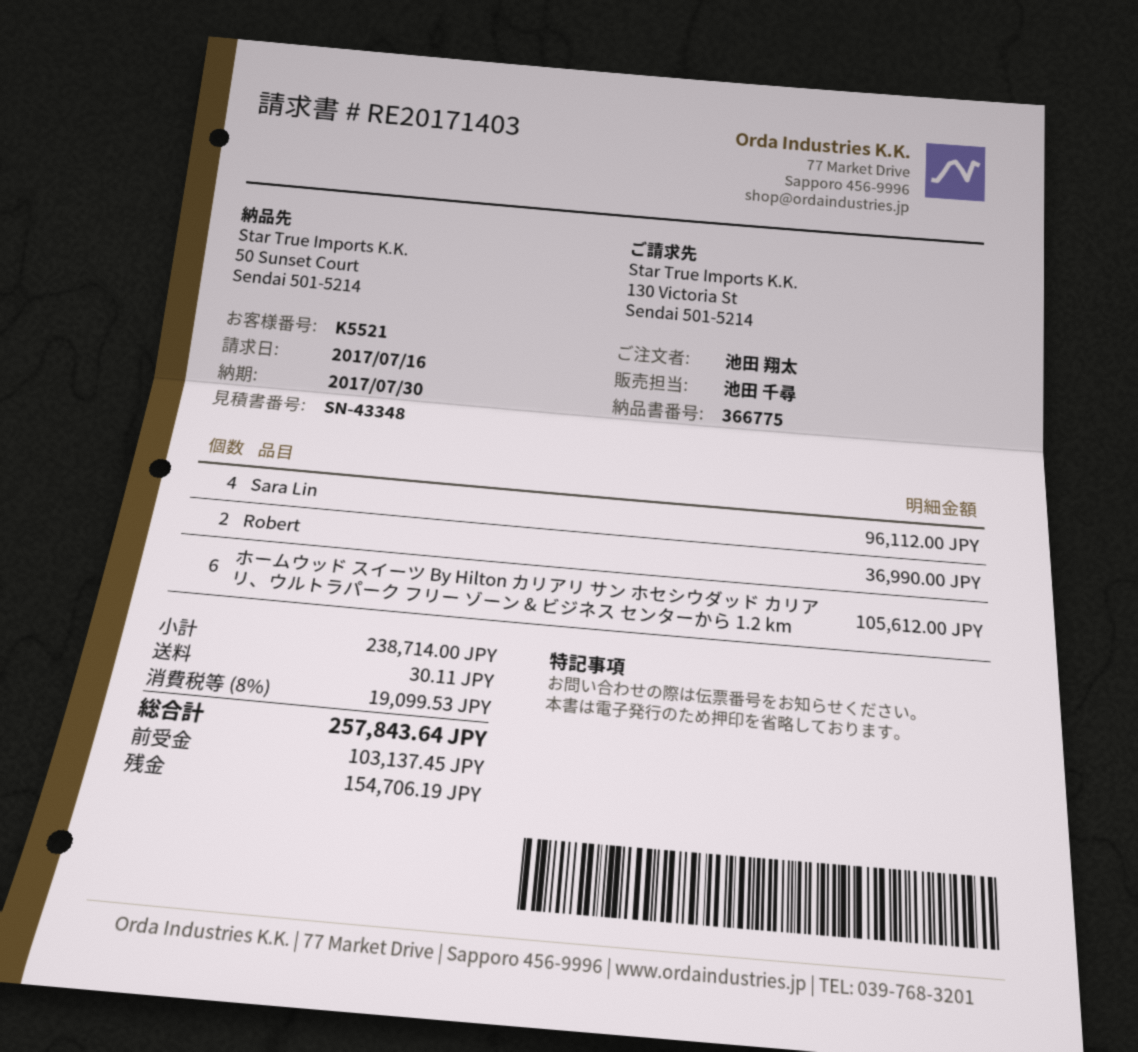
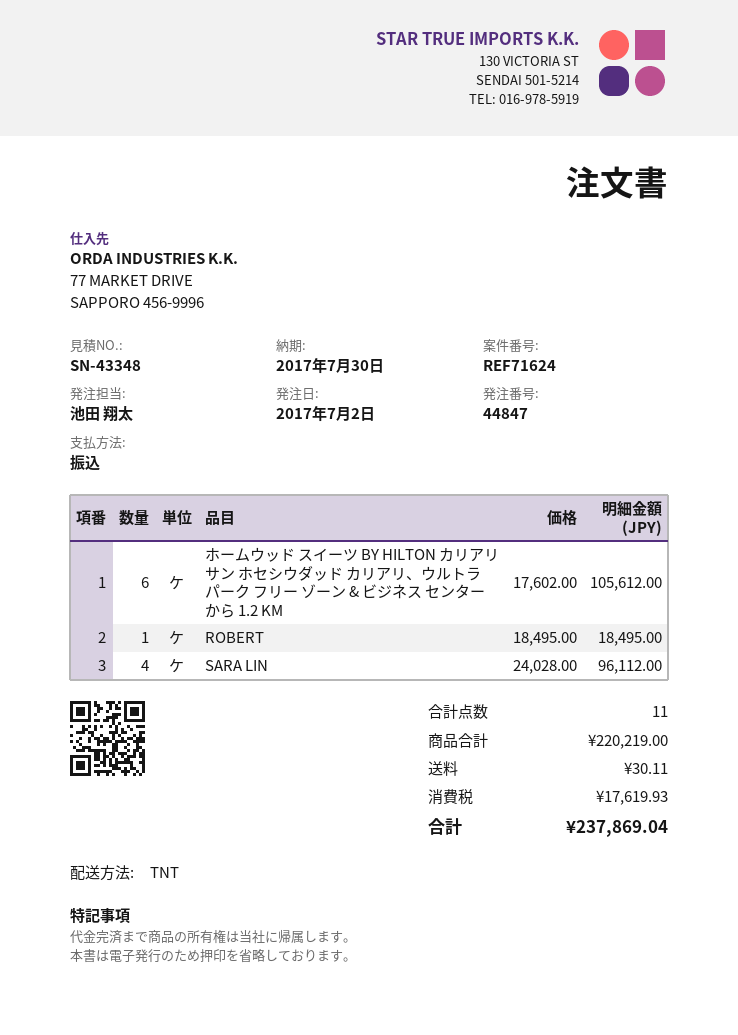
Robert: 2 for 36990.00 -> 1 for 18495.00
subtotal: 238714.00 -> 220219.00
tax: 19099.53 -> 17619.93
total: 257843.64 -> 237869.04

